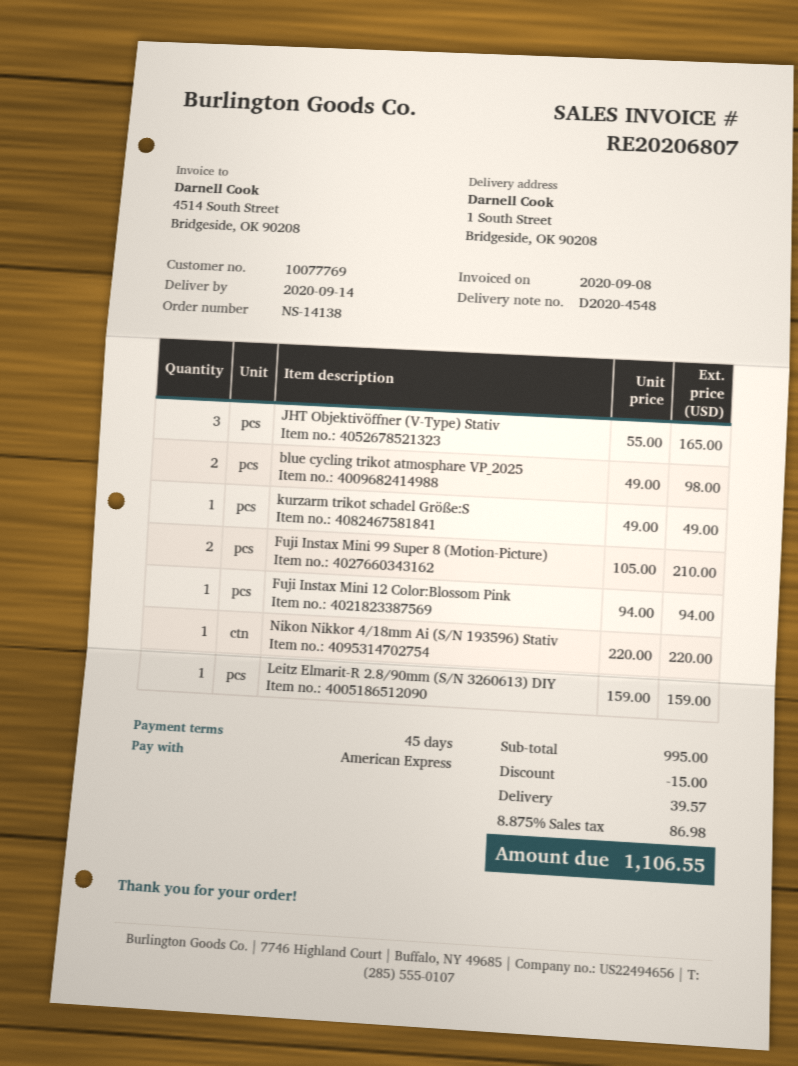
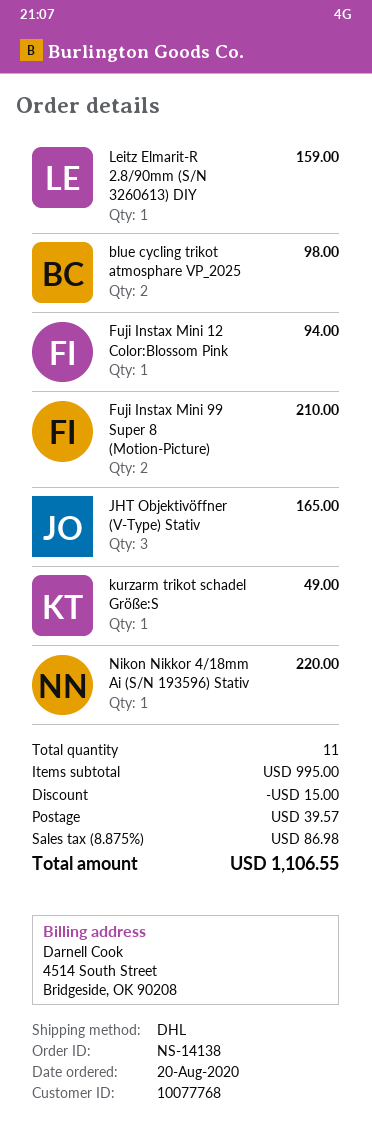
customer number: 10077769 -> 10077768

